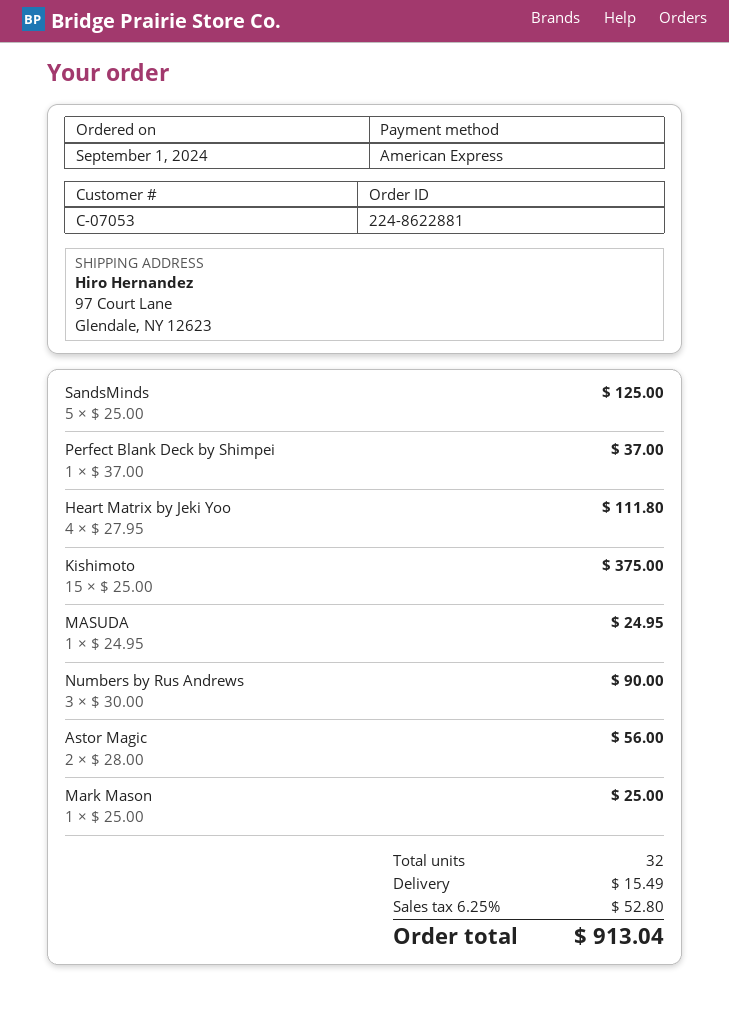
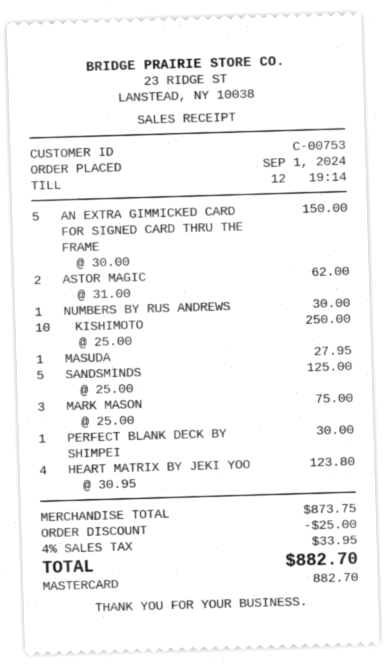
customer number: C-07053 -> C-00753
payment method: American Express -> Mastercard
Perfect Blank Deck by Shimpei: 1 x 37.00 = 37.00 -> 1 x 30.00 = 30.00
Heart Matrix by Jeki Yoo: 4 x 27.95 = 111.80 -> 4 x 30.95 = 123.80
Kishimoto: 15 x 25.00 = 375.00 -> 10 x 25.00 = 250.00
MASUDA: 1 x 24.95 = 24.95 -> 1 x 27.95 = 27.95
Numbers by Rus Andrews: 3 x 30.00 = 90.00 -> 1 x 30.00 = 30.00
Astor Magic: 2 x 28.00 = 56.00 -> 2 x 31.00 = 62.00
Mark Mason: 1 x 25.00 = 25.00 -> 3 x 25.00 = 75.00
AN EXTRA GIMMICKED CARD FOR SIGNED CARD THRU THE FRAME: none -> 5 x 30.00 = 150.00
discount: none -> 25.00
shipping: 15.49 -> none
tax: 6.25% = 52.80 -> 4% = 33.95
total: 913.04 -> 882.70

